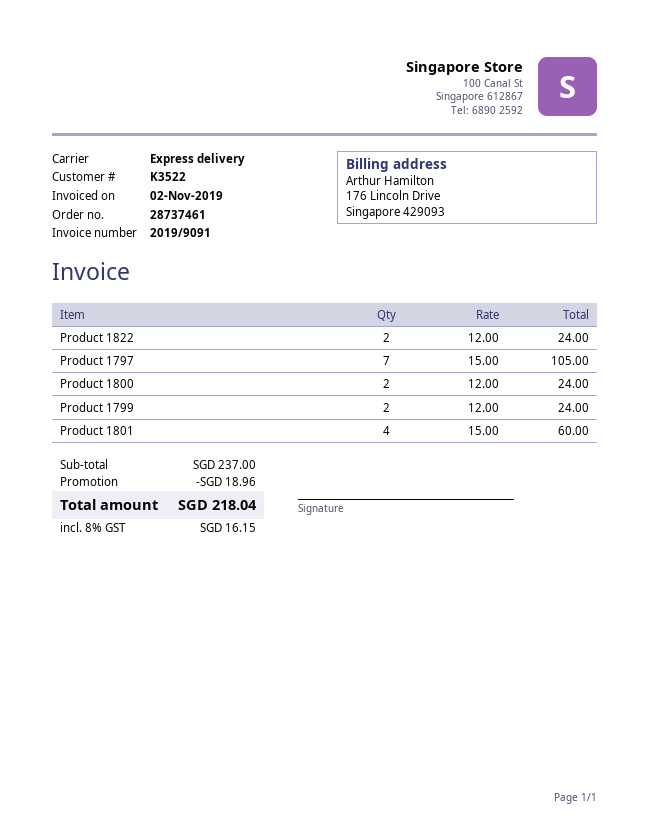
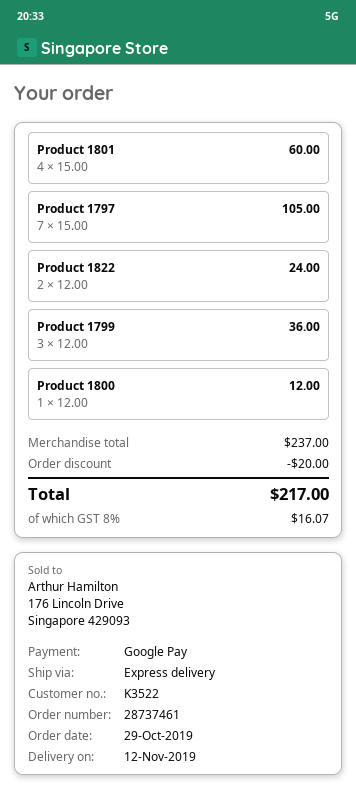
Product 1800: 2 x 12.00 = 24.00 -> 1 x 12.00 = 12.00
Product 1799: 2 x 12.00 = 24.00 -> 3 x 12.00 = 36.00
discount: 18.96 -> 20.00
tax: 8% = 16.15 -> 8% = 16.07
total: 218.04 -> 217.00

